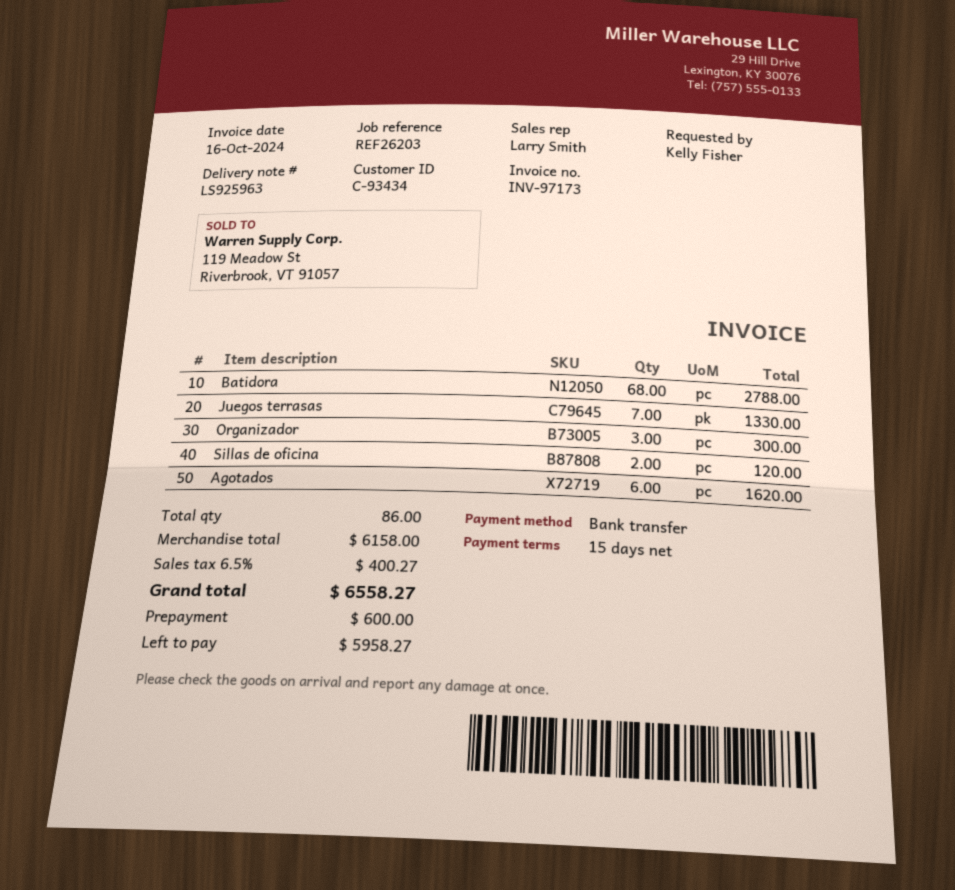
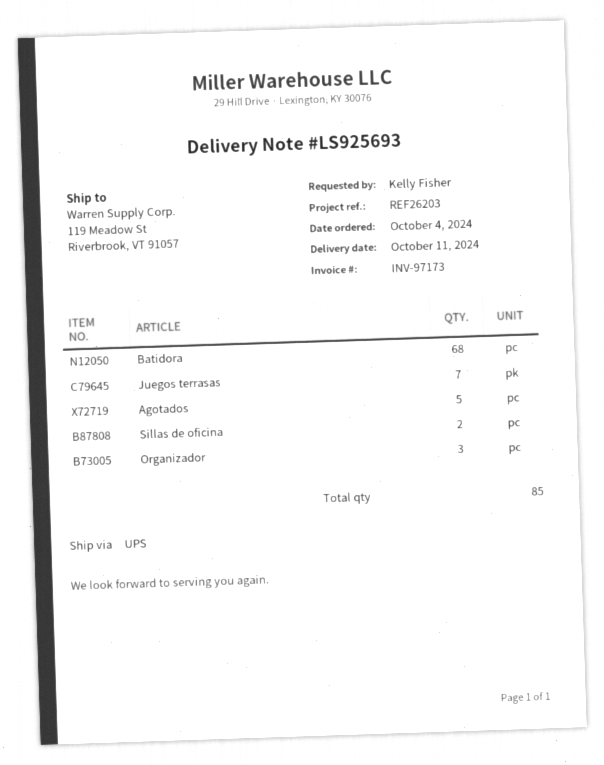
delivery note number: LS925963 -> LS925693
Agotados: 6 -> 5
total quantity: 86 -> 85

